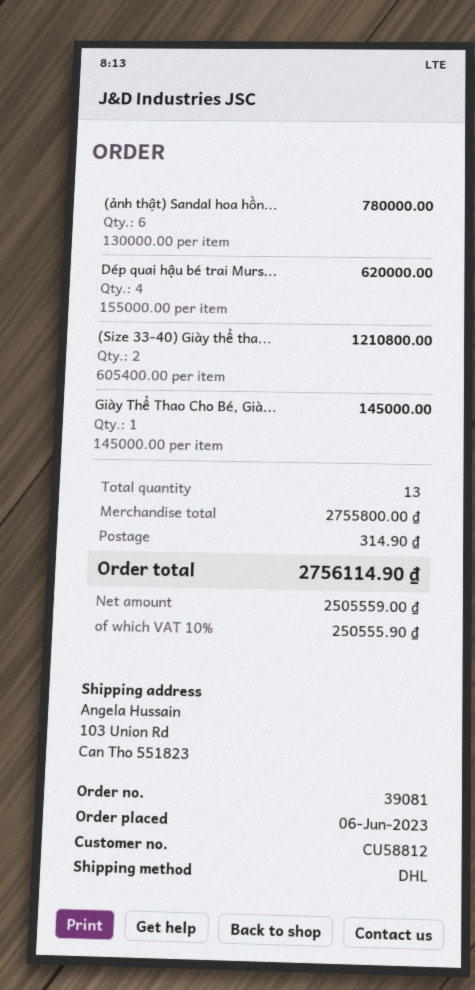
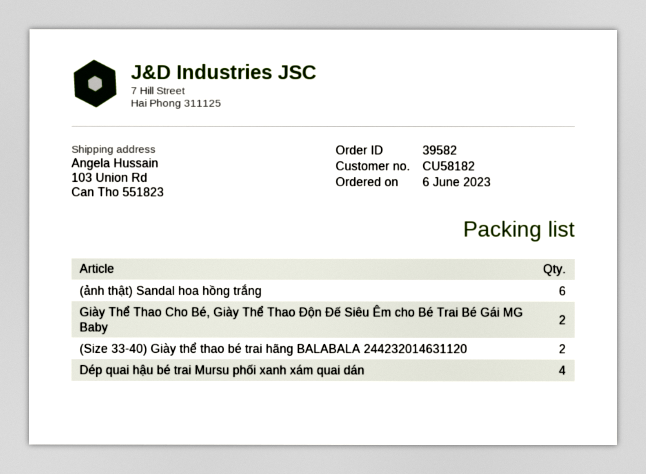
order number: 39081 -> 39582
customer number: CU58812 -> CU58182
Giày Thể Thao Cho Bé, Già...: 1 -> 2

